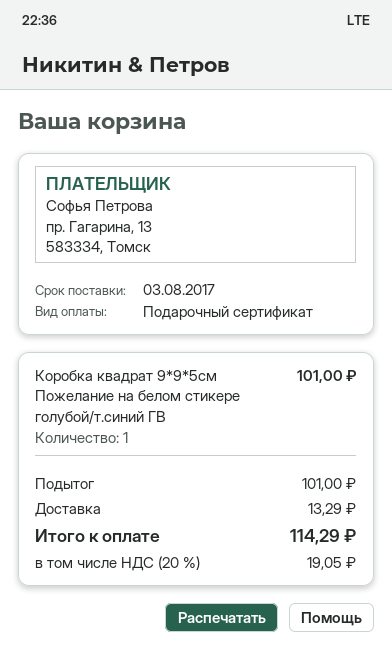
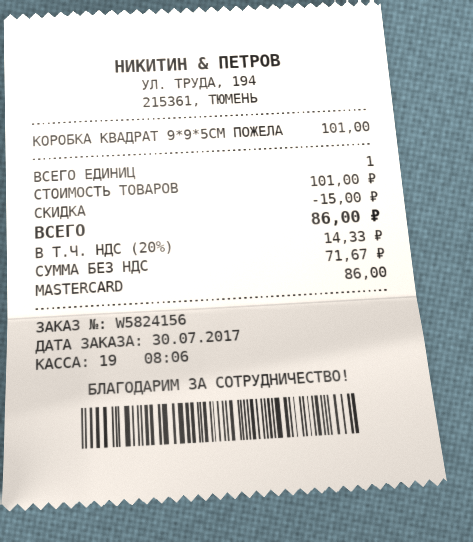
payment method: gift card -> Mastercard
discount: none -> 15.00
shipping: 13.29 -> none
tax: 20% = 19.05 -> 20% = 14.33
total: 114.29 -> 86.00

